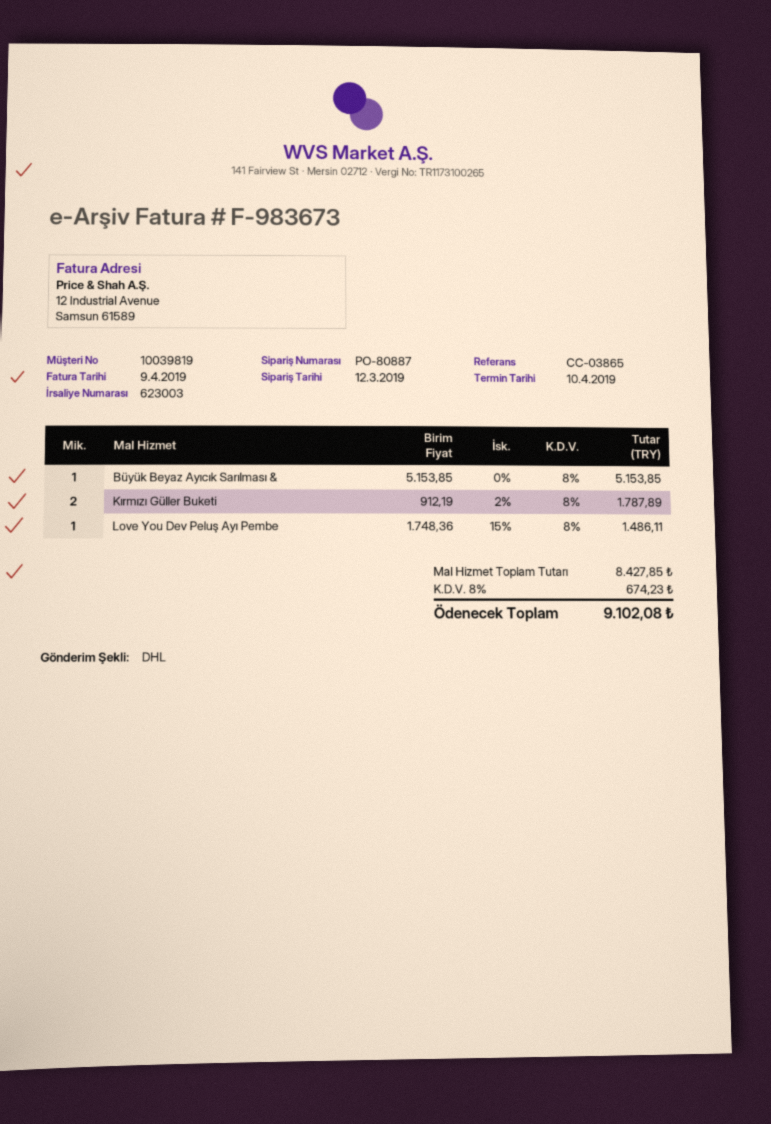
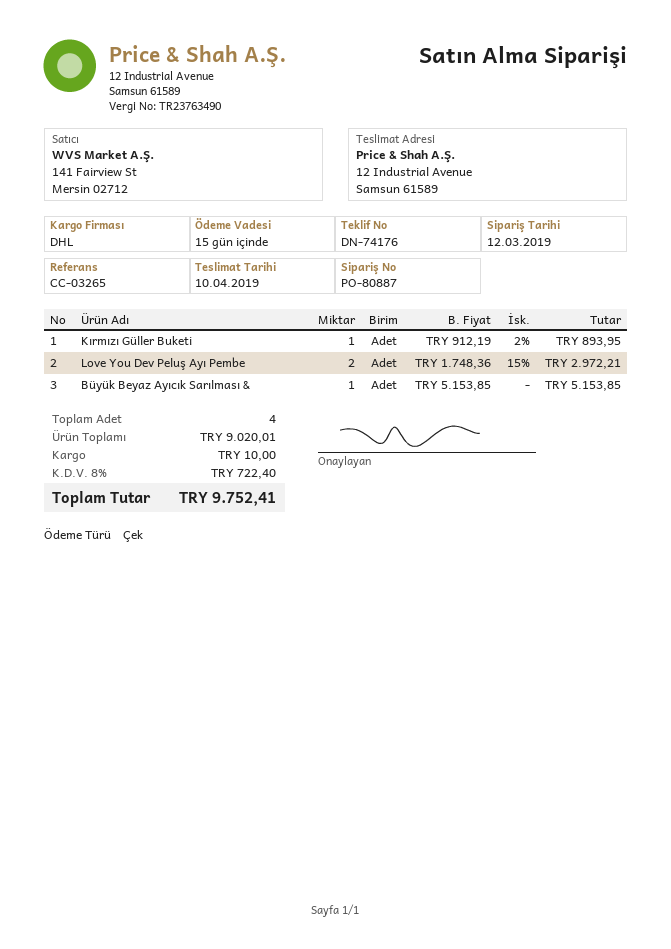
reference: CC-03865 -> CC-03265
Kırmızı Güller Buketi: 2 x 912.19 - 2% = 1787.89 -> 1 x 912.19 - 2% = 893.95
Love You Dev Peluş Ayı Pembe: 1 x 1748.36 - 15% = 1486.11 -> 2 x 1748.36 - 15% = 2972.21
subtotal: 8427.85 -> 9020.01
shipping: none -> 10.00
tax: 8% = 674.23 -> 8% = 722.40
total: 9102.08 -> 9752.41

